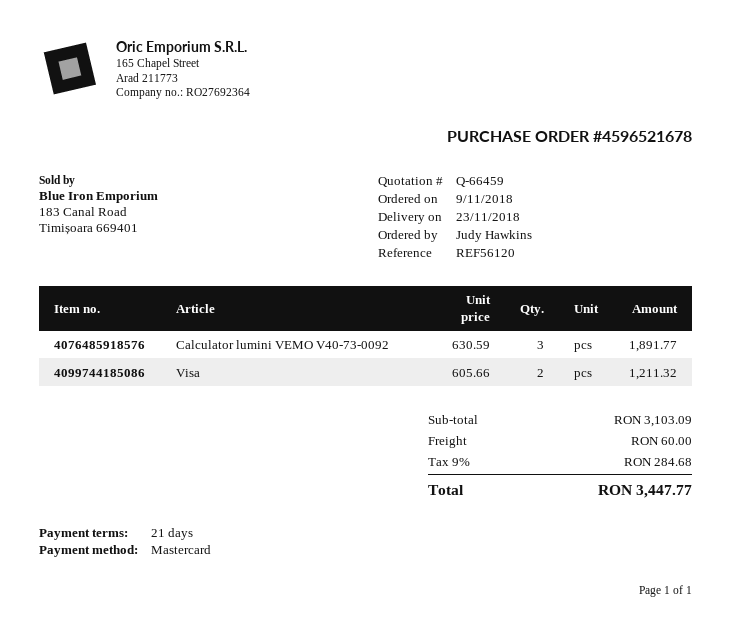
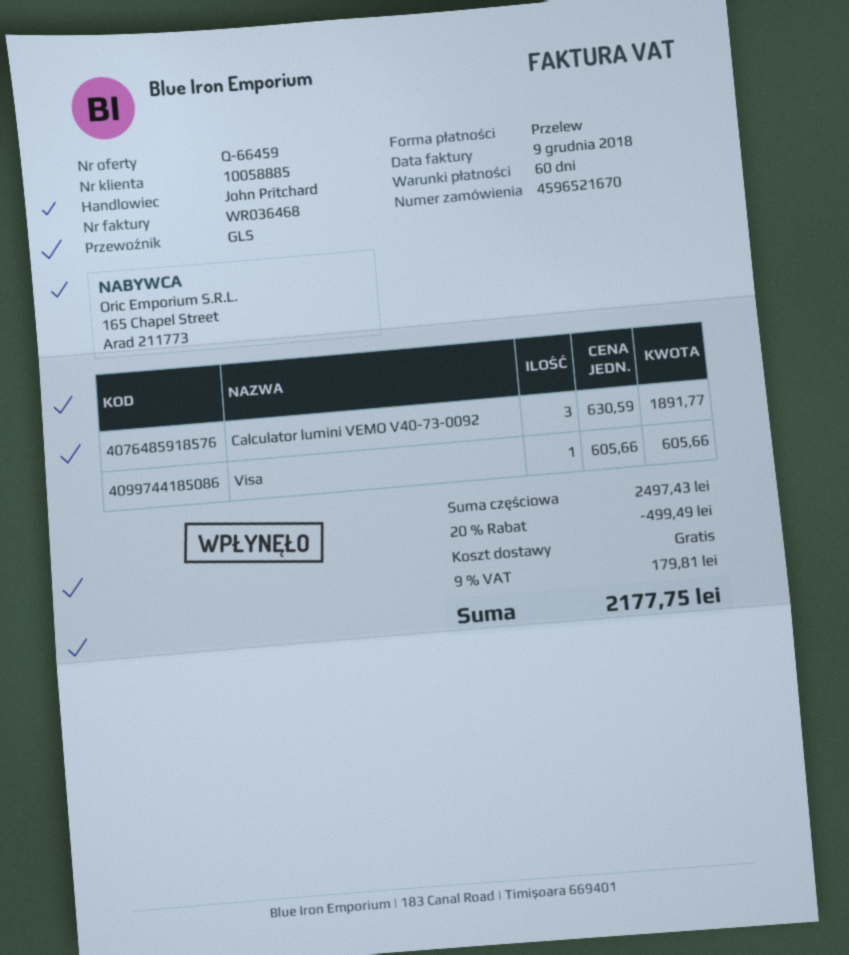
order number: 4596521678 -> 4596521670
payment terms: 21 days -> 60 days
payment method: Mastercard -> bank transfer
Visa: 2 x 605.66 = 1211.32 -> 1 x 605.66 = 605.66
subtotal: 3103.09 -> 2497.43
discount: none -> 20% = 499.49
shipping: 60.00 -> 0.00
tax: 9% = 284.68 -> 9% = 179.81
total: 3447.77 -> 2177.75

